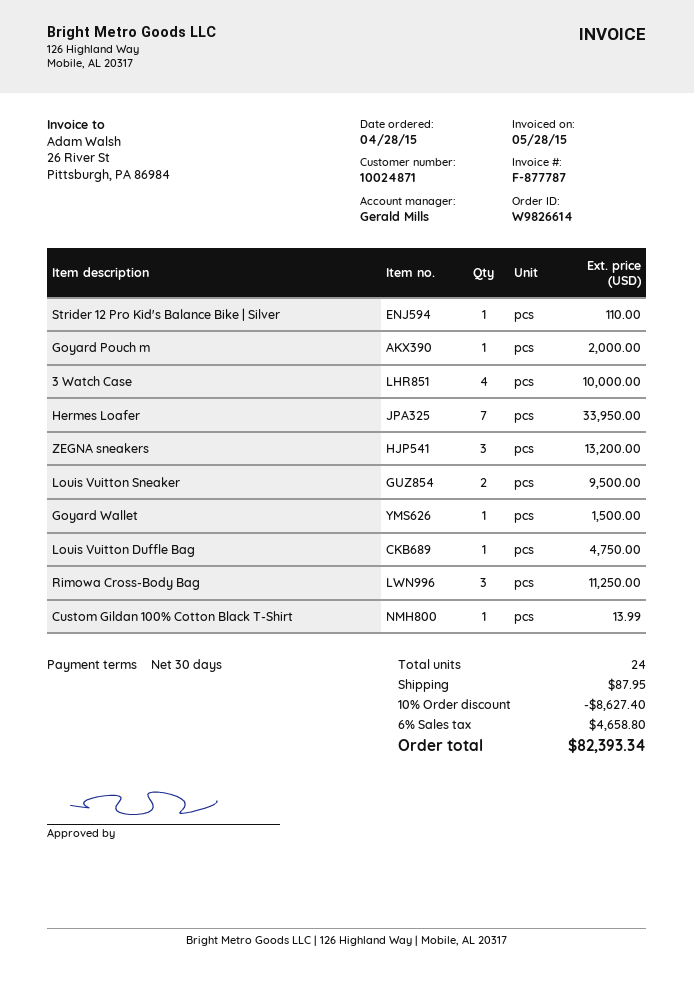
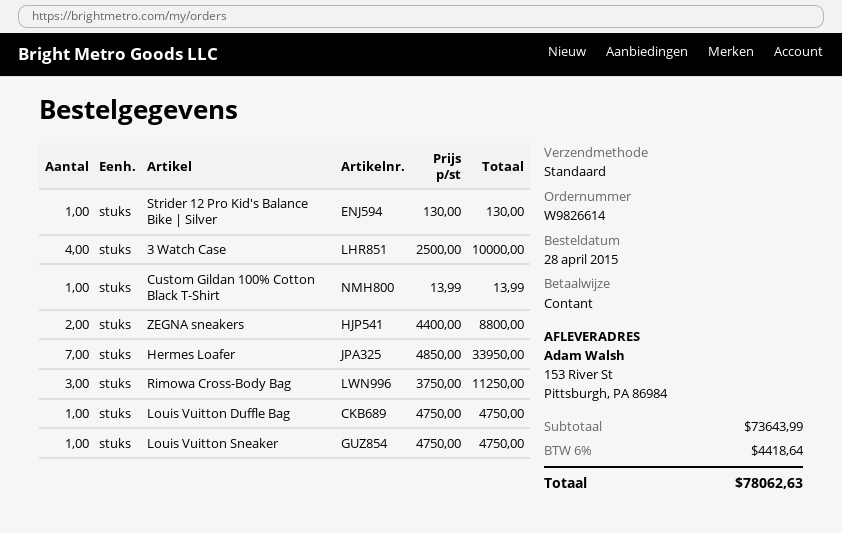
Strider 12 Pro Kid's Balance Bike | Silver: 1 for 110.00 -> 1 for 130.00
Goyard Pouch m: 1 for 2000.00 -> none
ZEGNA sneakers: 3 for 13200.00 -> 2 for 8800.00
Louis Vuitton Sneaker: 2 for 9500.00 -> 1 for 4750.00
Goyard Wallet: 1 for 1500.00 -> none
discount: 10% = 8627.40 -> none
shipping: 87.95 -> none
tax: 6% = 4658.80 -> 6% = 4418.64
total: 82393.34 -> 78062.63

